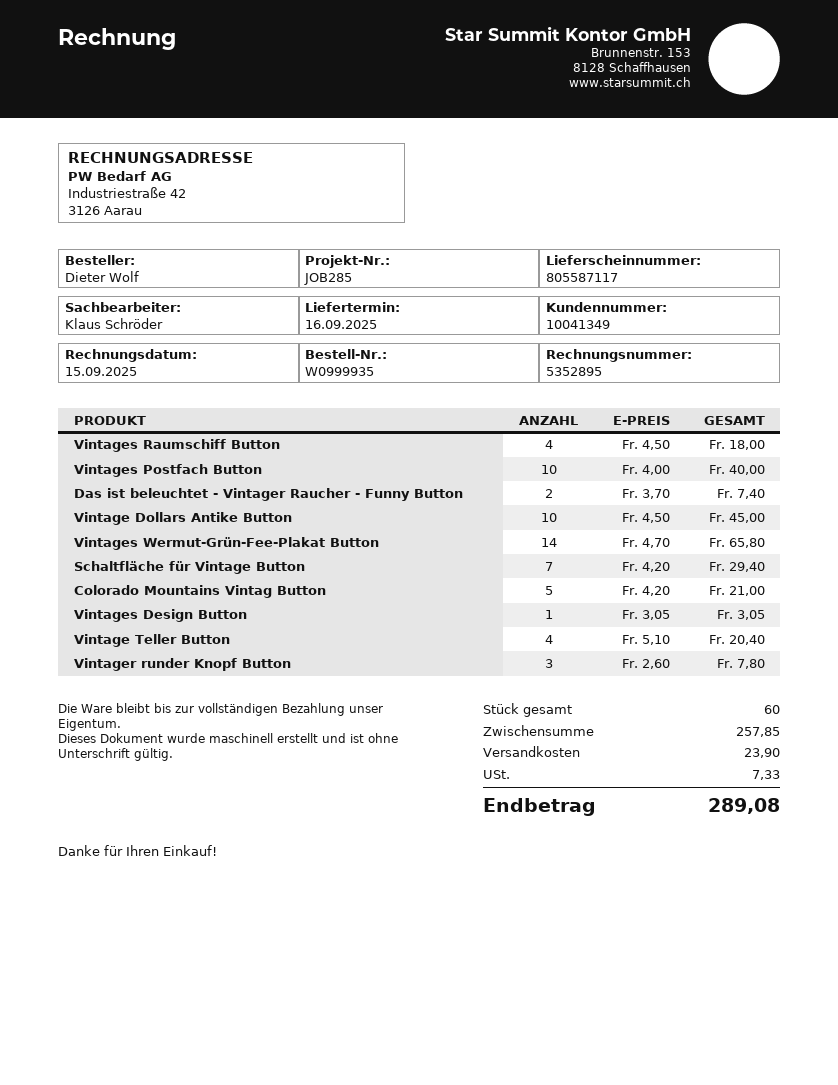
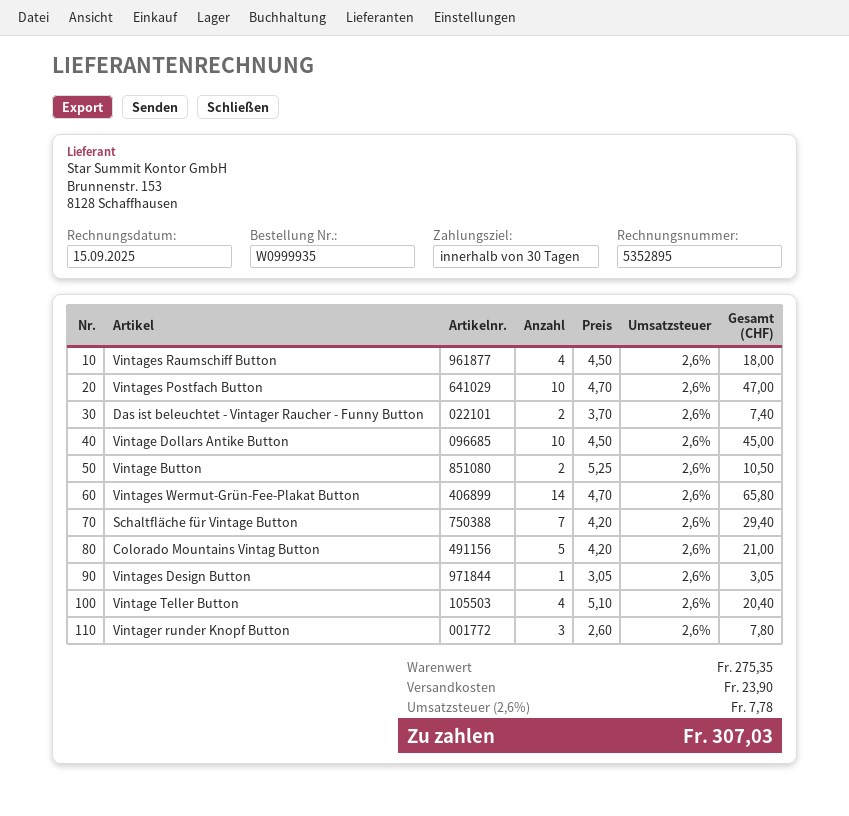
Vintages Postfach Button: 10 x 4.00 = 40.00 -> 10 x 4.70 = 47.00
Vintage Button: none -> 2 x 5.25 = 10.50
subtotal: 257.85 -> 275.35
tax: 7.33 -> 7.78
total: 289.08 -> 307.03

